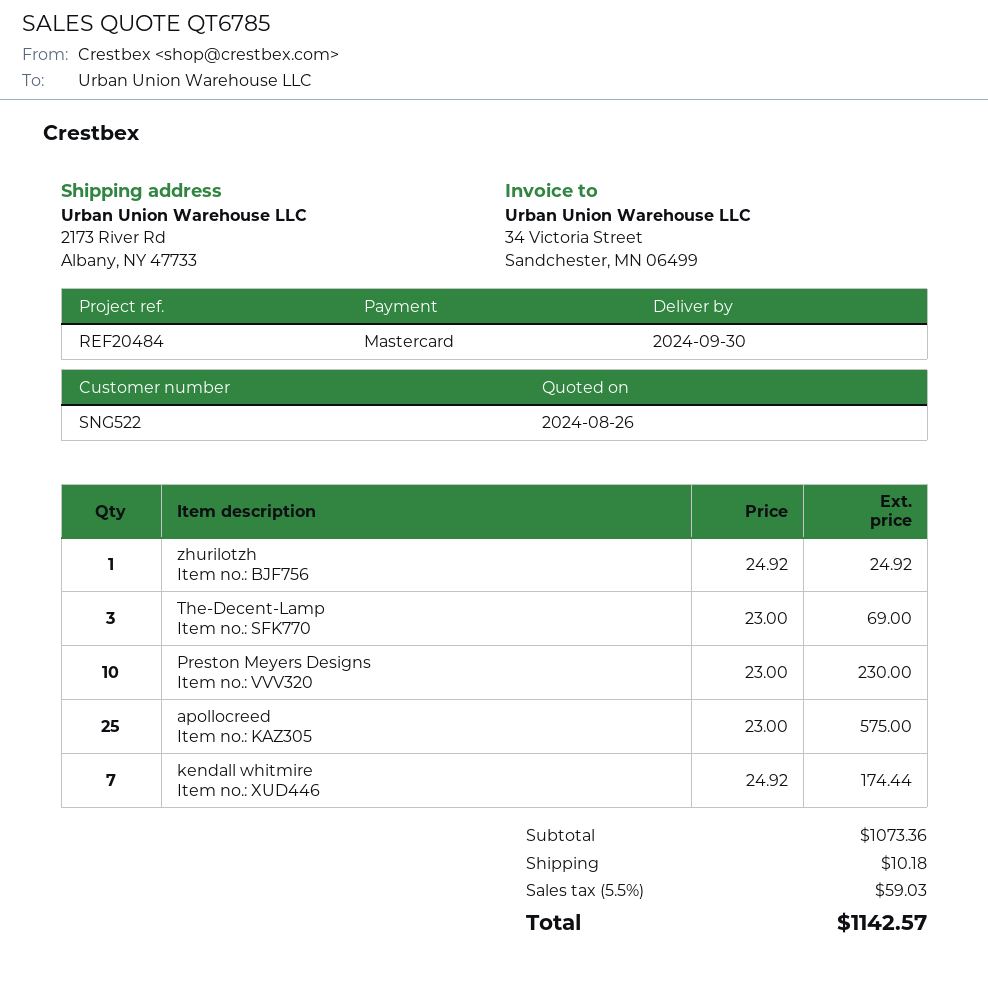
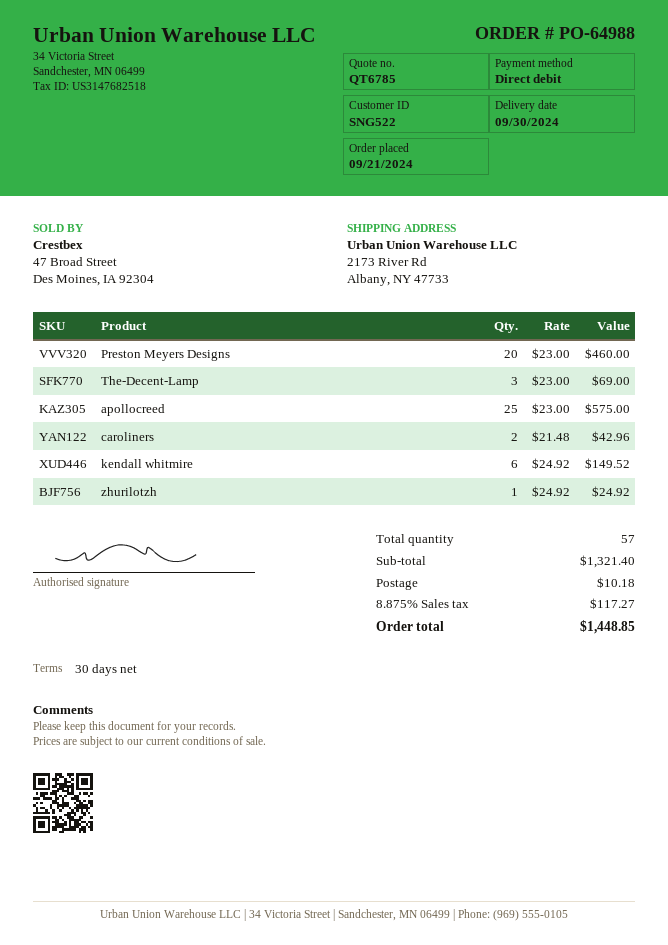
payment method: Mastercard -> direct debit
Preston Meyers Designs: 10 x 23.00 = 230.00 -> 20 x 23.00 = 460.00
kendall whitmire: 7 x 24.92 = 174.44 -> 6 x 24.92 = 149.52
caroliners: none -> 2 x 21.48 = 42.96
subtotal: 1073.36 -> 1321.40
tax: 5.5% = 59.03 -> 8.875% = 117.27
total: 1142.57 -> 1448.85

